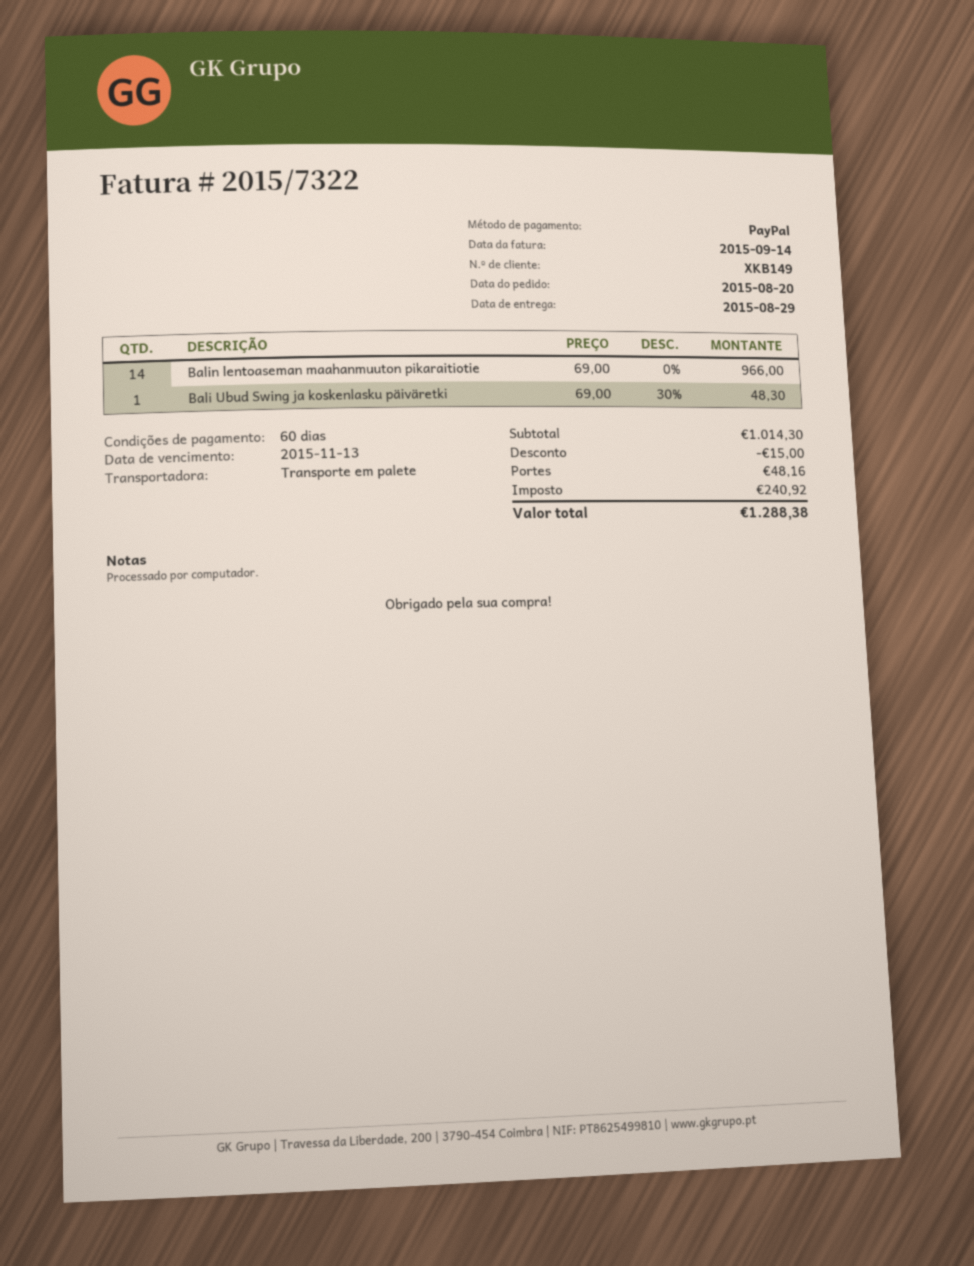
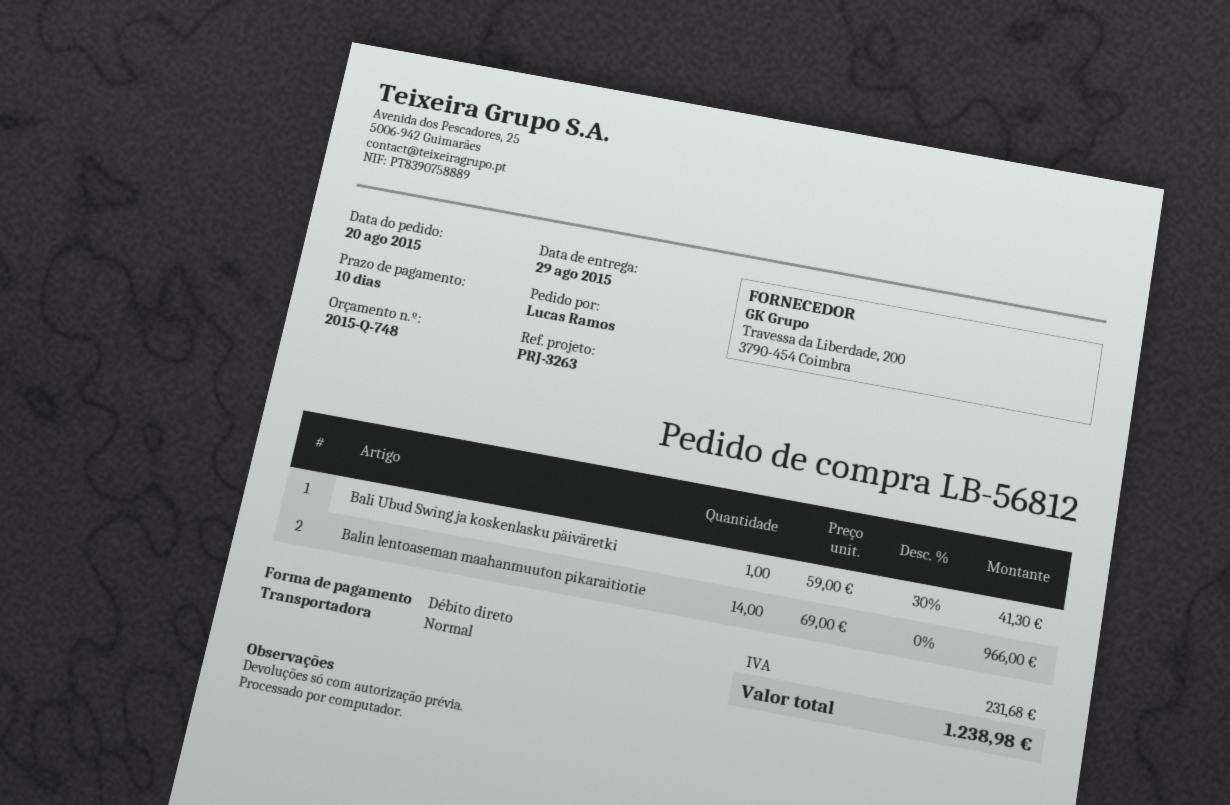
payment terms: 60 days -> 10 days
payment method: PayPal -> direct debit
shipping method: pallet freight -> standard
Bali Ubud Swing ja koskenlasku päiväretki: 1 x 69.00 - 30% = 48.30 -> 1 x 59.00 - 30% = 41.30
discount: 15.00 -> none
shipping: 48.16 -> none
tax: 240.92 -> 231.68
total: 1288.38 -> 1238.98

